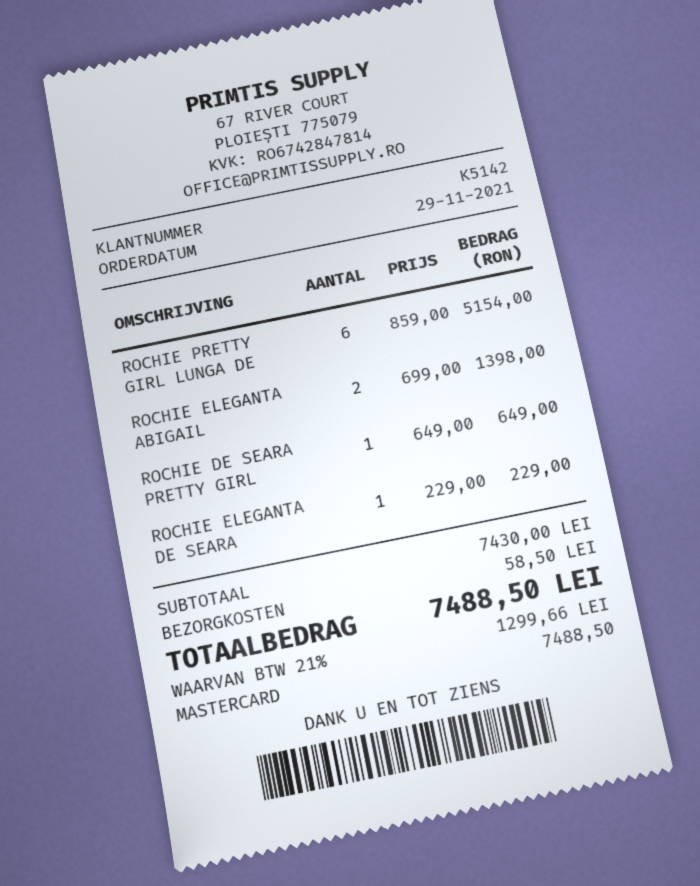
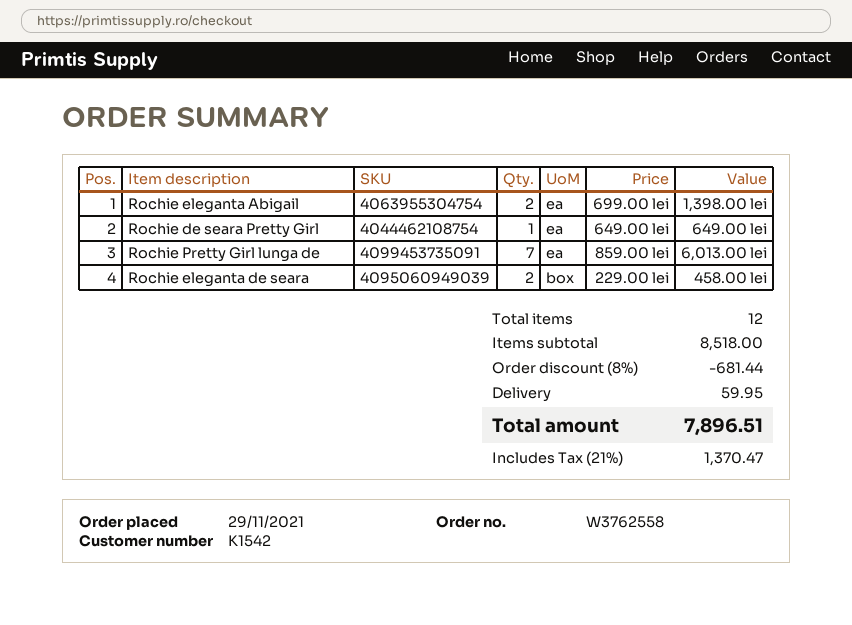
customer number: K5142 -> K1542
ROCHIE PRETTY GIRL LUNGA DE: 6 x 859.00 = 5154.00 -> 7 x 859.00 = 6013.00
ROCHIE ELEGANTA DE SEARA: 1 x 229.00 = 229.00 -> 2 x 229.00 = 458.00
subtotal: 7430.00 -> 8518.00
discount: none -> 8% = 681.44
shipping: 58.50 -> 59.95
tax: 21% = 1299.66 -> 21% = 1370.47
total: 7488.50 -> 7896.51

